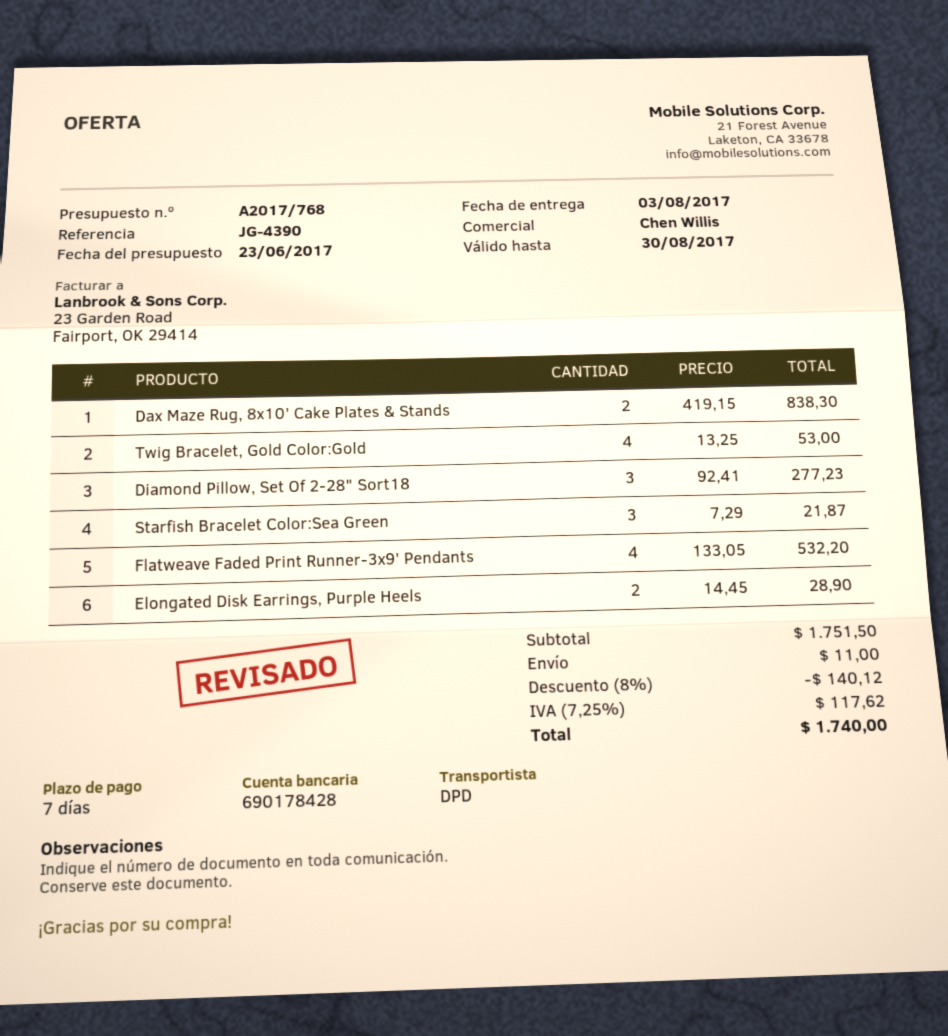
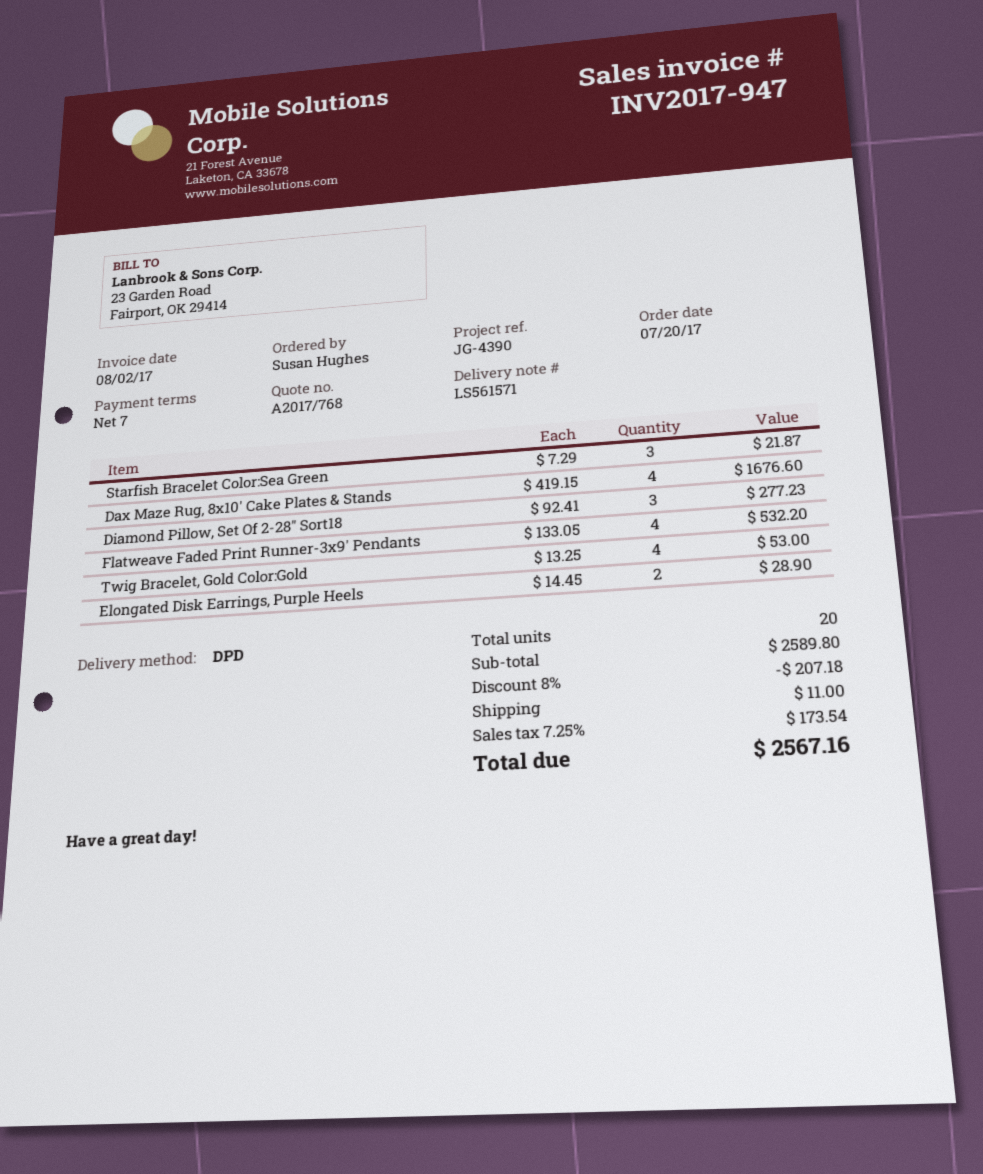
Dax Maze Rug, 8x10' Cake Plates & Stands: 2 x 419.15 = 838.30 -> 4 x 419.15 = 1676.60
subtotal: 1751.50 -> 2589.80
discount: 8% = 140.12 -> 8% = 207.18
tax: 7.25% = 117.62 -> 7.25% = 173.54
total: 1740.00 -> 2567.16

